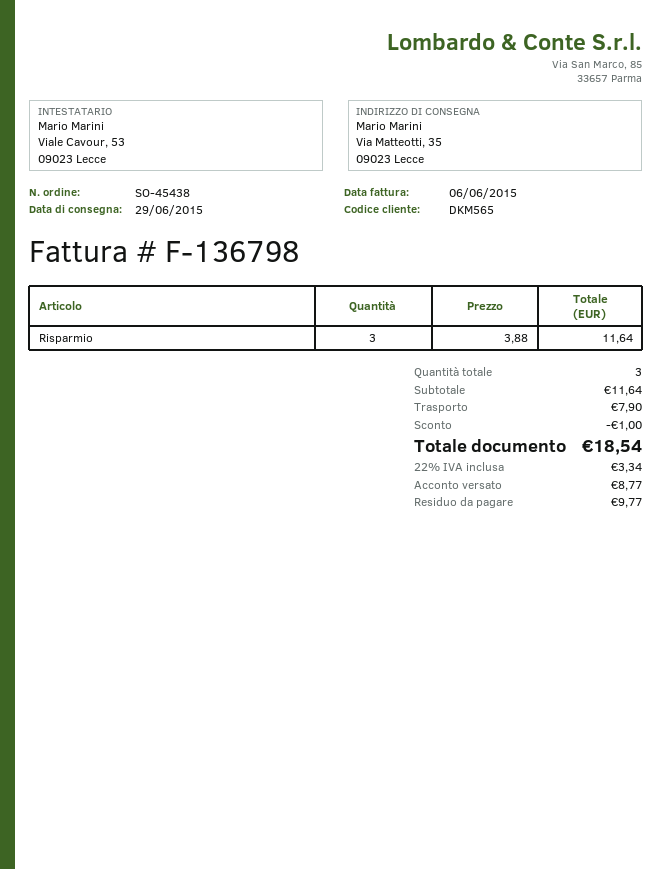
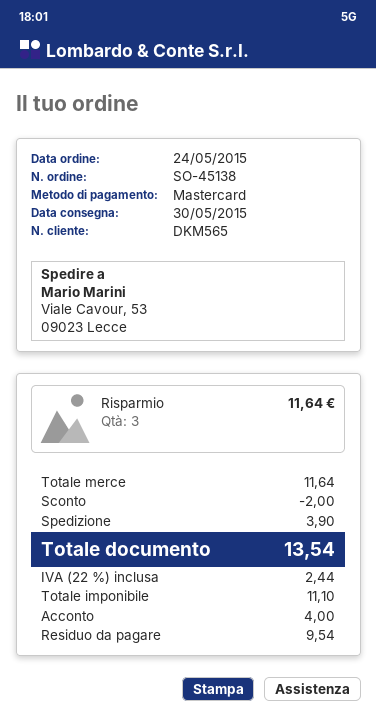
order number: SO-45438 -> SO-45138
delivery date: 2015-06-29 -> 2015-05-30
ship to: Via Matteotti, 35, 09023 Lecce -> Viale Cavour, 53, 09023 Lecce
discount: 1.00 -> 2.00
shipping: 7.90 -> 3.90
tax: 22% = 3.34 -> 22% = 2.44
total: 18.54 -> 13.54
deposit: 8.77 -> 4.00
balance: 9.77 -> 9.54

